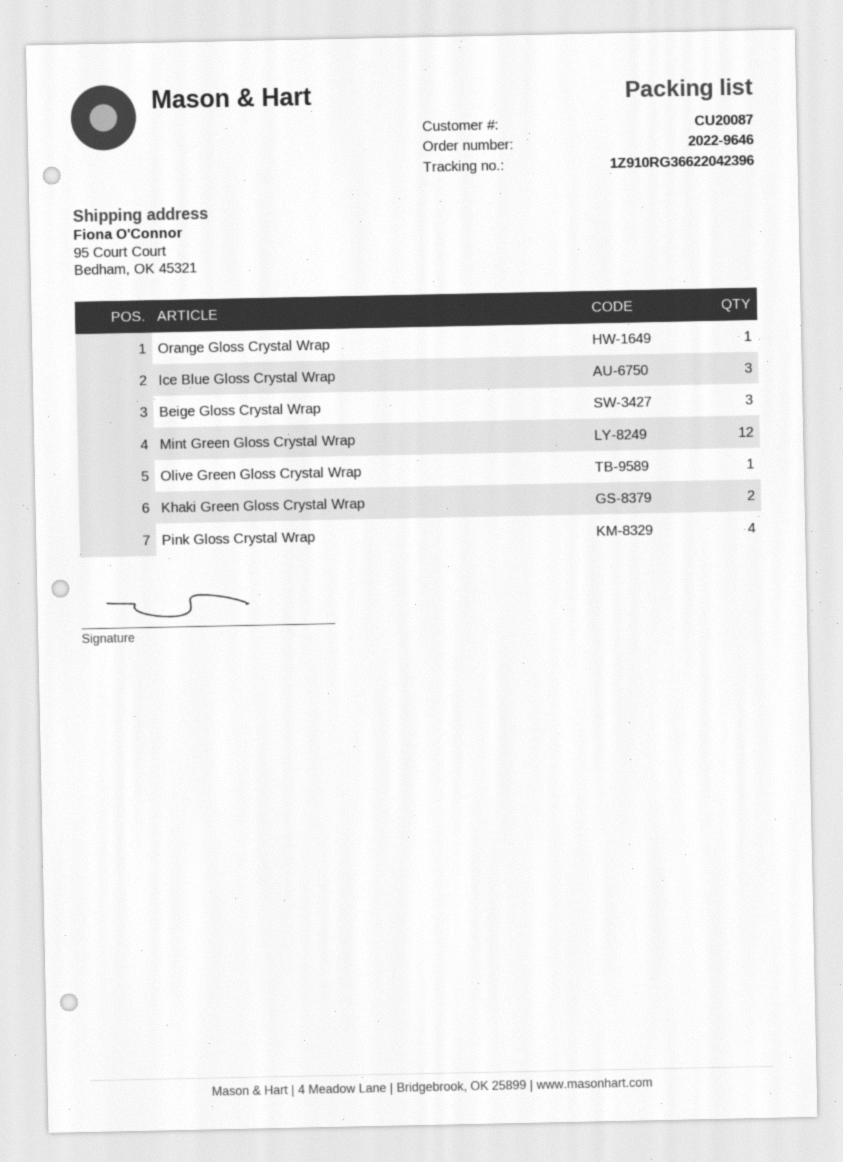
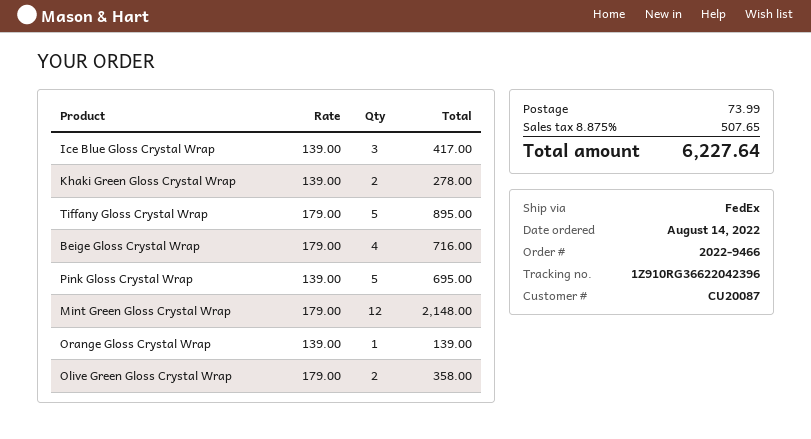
order number: 2022-9646 -> 2022-9466
Beige Gloss Crystal Wrap: 3 -> 4
Olive Green Gloss Crystal Wrap: 1 -> 2
Pink Gloss Crystal Wrap: 4 -> 5
Tiffany Gloss Crystal Wrap: none -> 5

